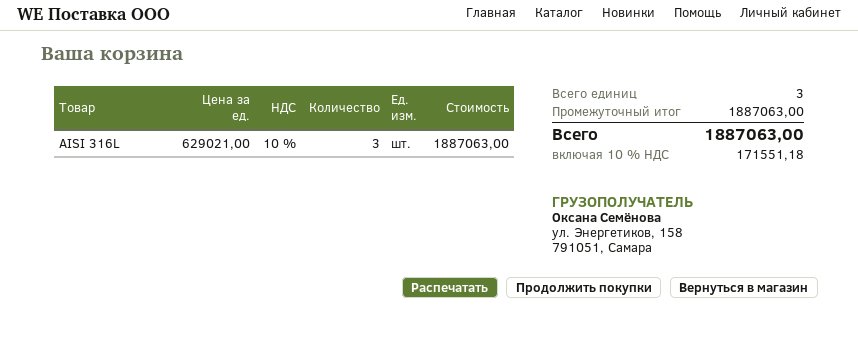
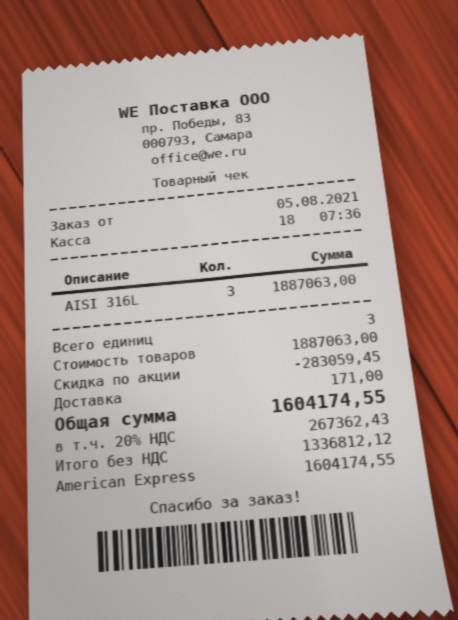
discount: none -> 283059.45
shipping: none -> 171.00
tax: 10% = 171551.18 -> 20% = 267362.43
total: 1887063.00 -> 1604174.55

